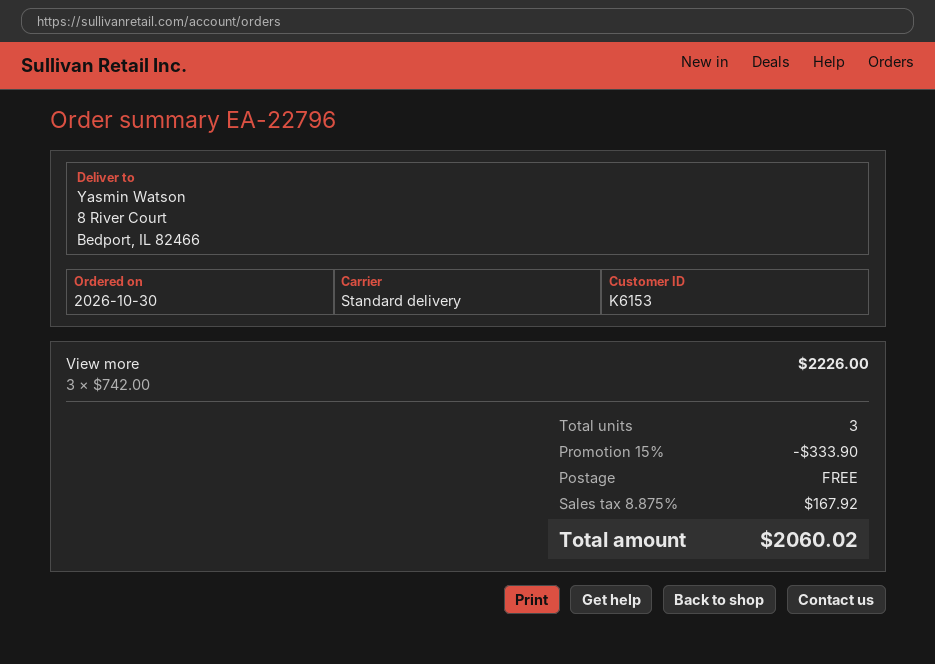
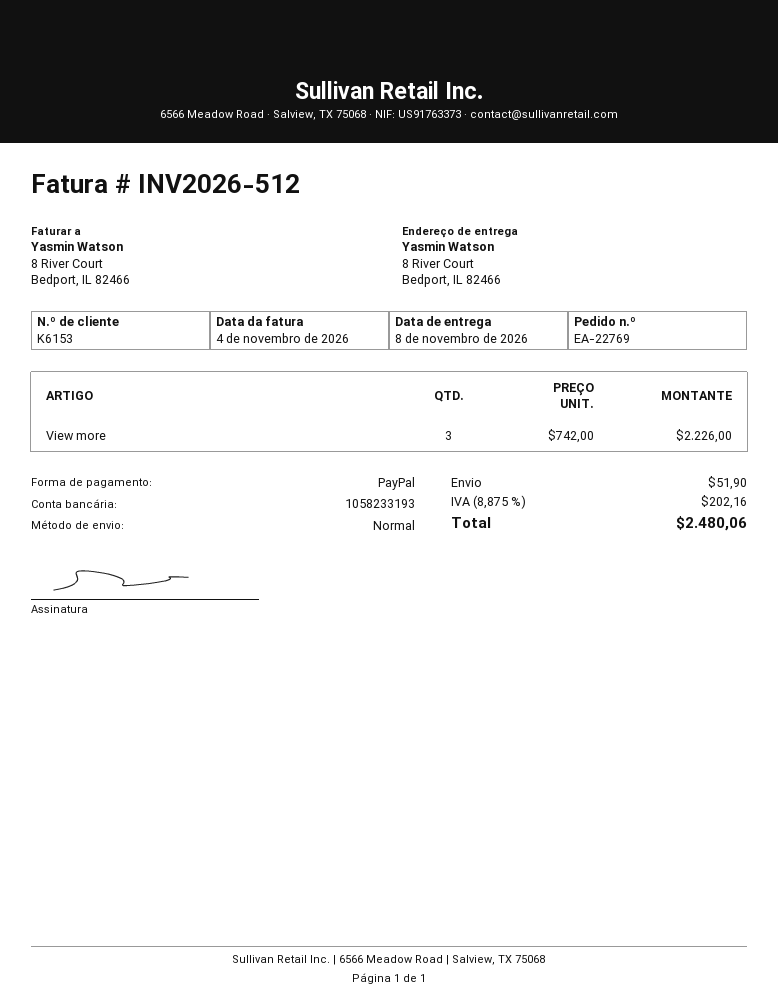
order number: EA-22796 -> EA-22769
discount: 15% = 333.90 -> none
shipping: 0.00 -> 51.90
tax: 8.875% = 167.92 -> 8.875% = 202.16
total: 2060.02 -> 2480.06

